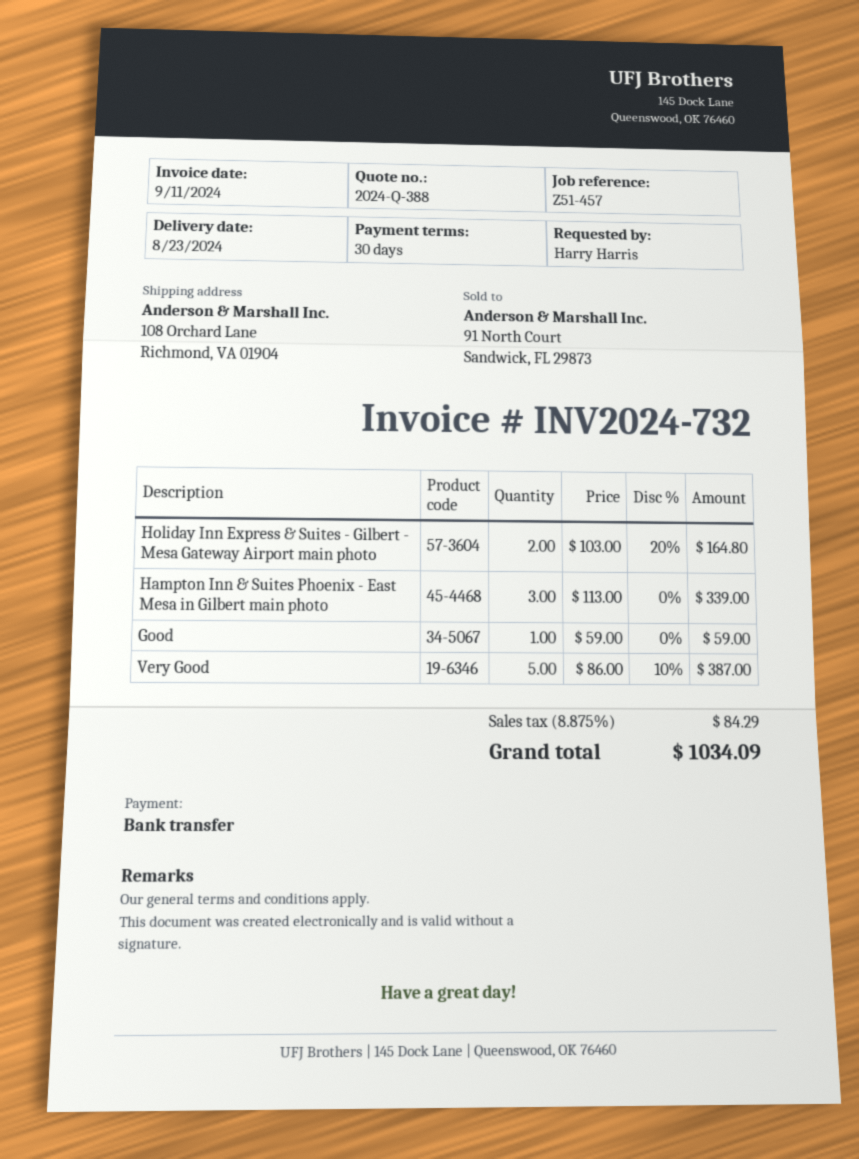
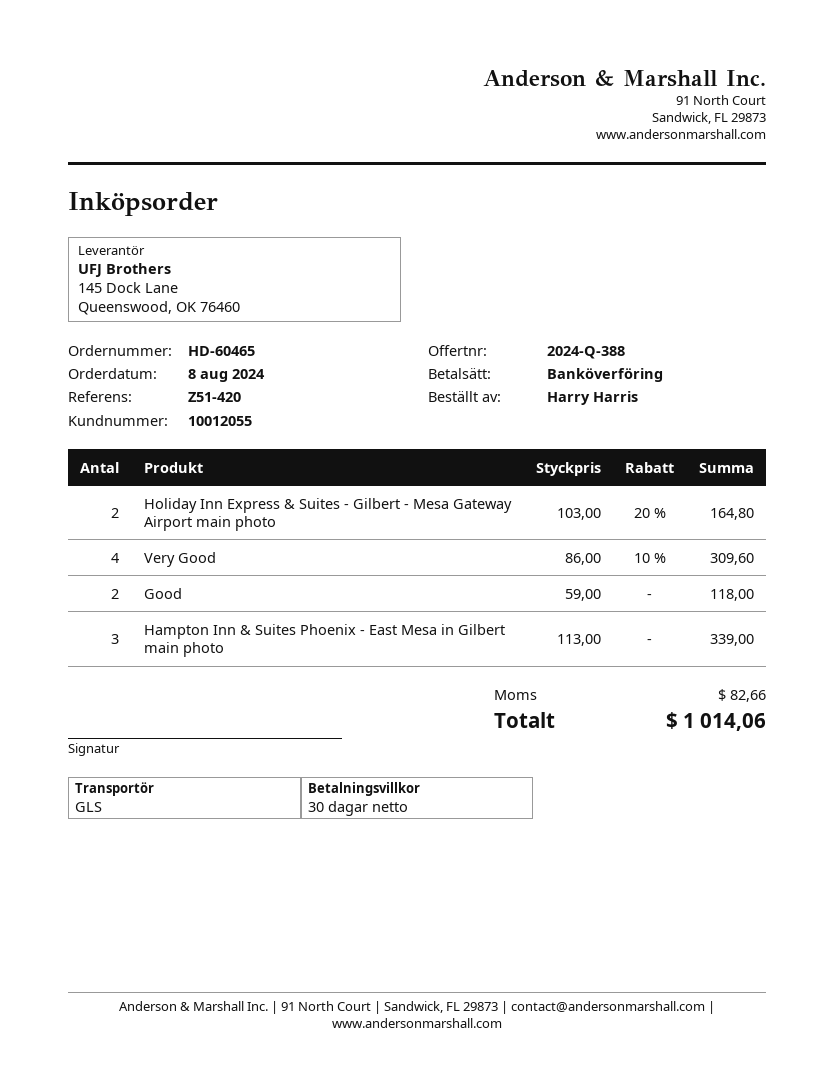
reference: Z51-457 -> Z51-420
Good: 1 x 59.00 = 59.00 -> 2 x 59.00 = 118.00
Very Good: 5 x 86.00 - 10% = 387.00 -> 4 x 86.00 - 10% = 309.60
tax: 84.29 -> 82.66
total: 1034.09 -> 1014.06

